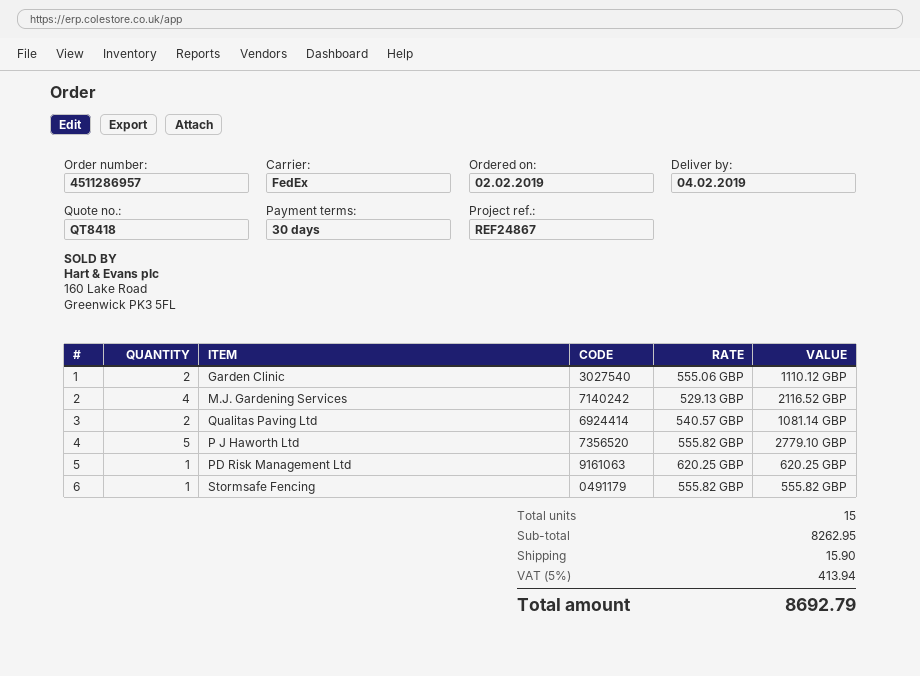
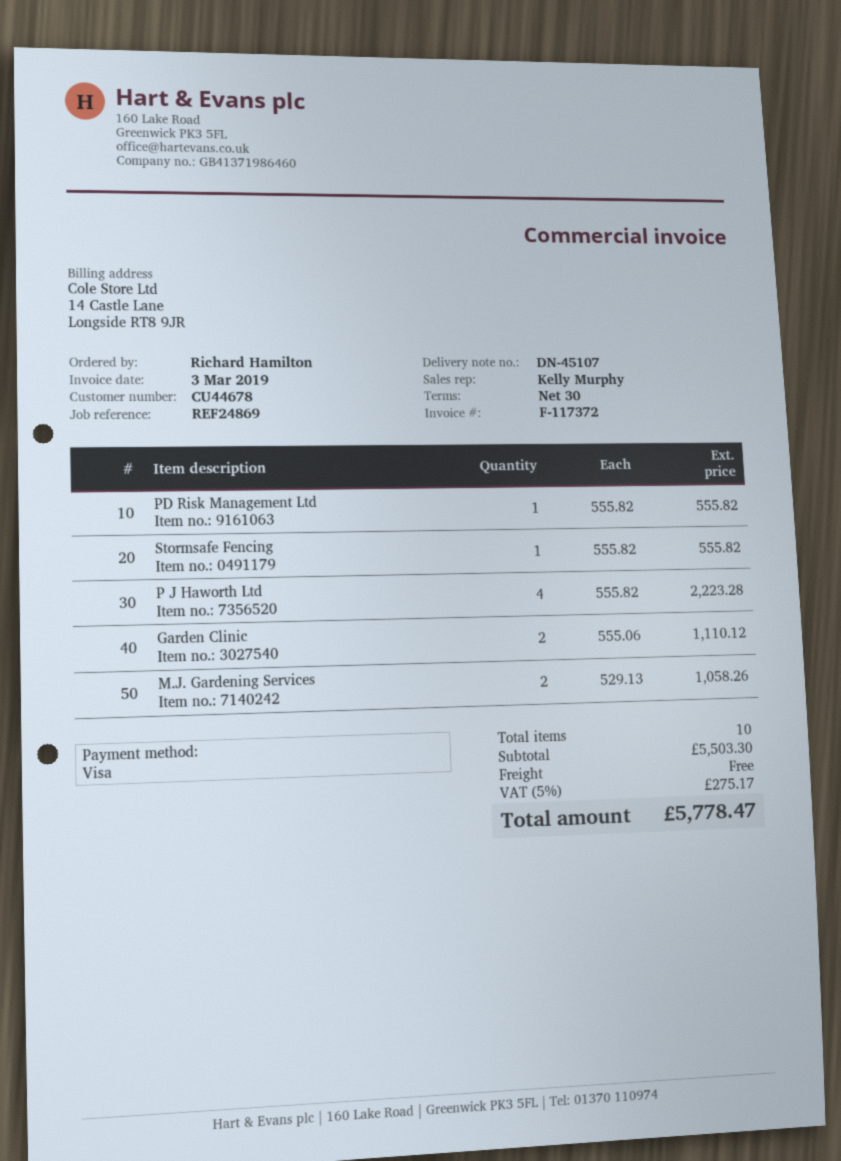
reference: REF24867 -> REF24869
M.J. Gardening Services: 4 x 529.13 = 2116.52 -> 2 x 529.13 = 1058.26
Qualitas Paving Ltd: 2 x 540.57 = 1081.14 -> none
P J Haworth Ltd: 5 x 555.82 = 2779.10 -> 4 x 555.82 = 2223.28
PD Risk Management Ltd: 1 x 620.25 = 620.25 -> 1 x 555.82 = 555.82
total quantity: 15 -> 10
subtotal: 8262.95 -> 5503.30
shipping: 15.90 -> 0.00
tax: 5% = 413.94 -> 5% = 275.17
total: 8692.79 -> 5778.47

